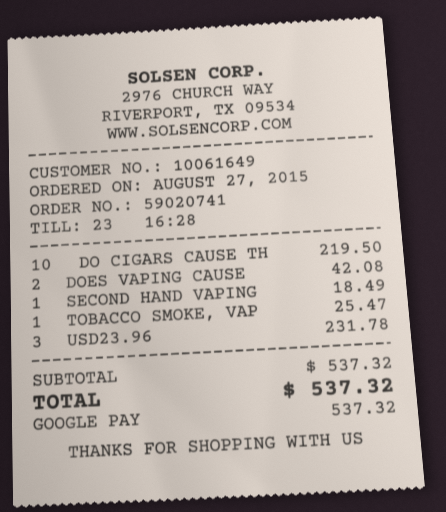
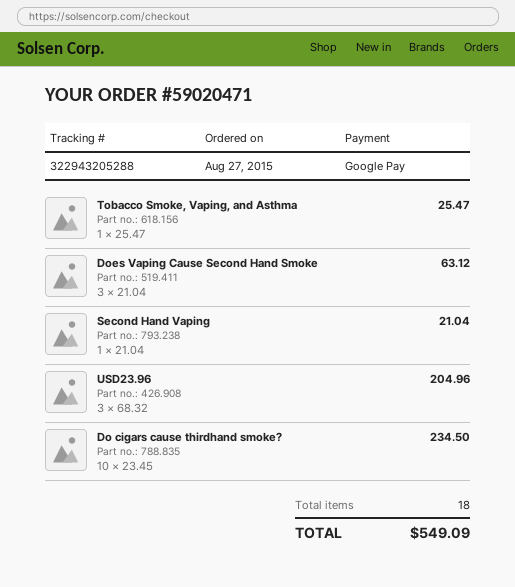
order number: 59020741 -> 59020471
DO CIGARS CAUSE TH: 10 for 219.50 -> 10 for 234.50
DOES VAPING CAUSE: 2 for 42.08 -> 3 for 63.12
SECOND HAND VAPING: 1 for 18.49 -> 1 for 21.04
USD23.96: 3 for 231.78 -> 3 for 204.96
total: 537.32 -> 549.09

